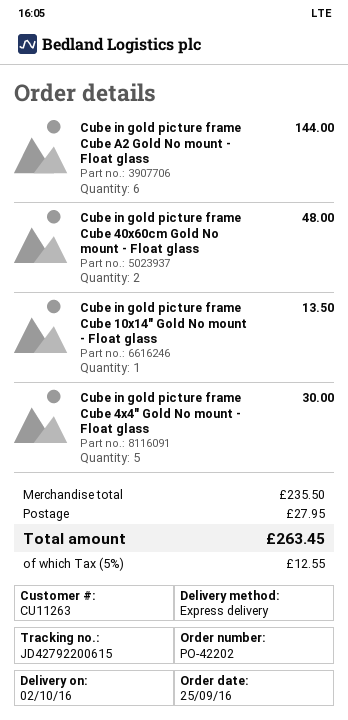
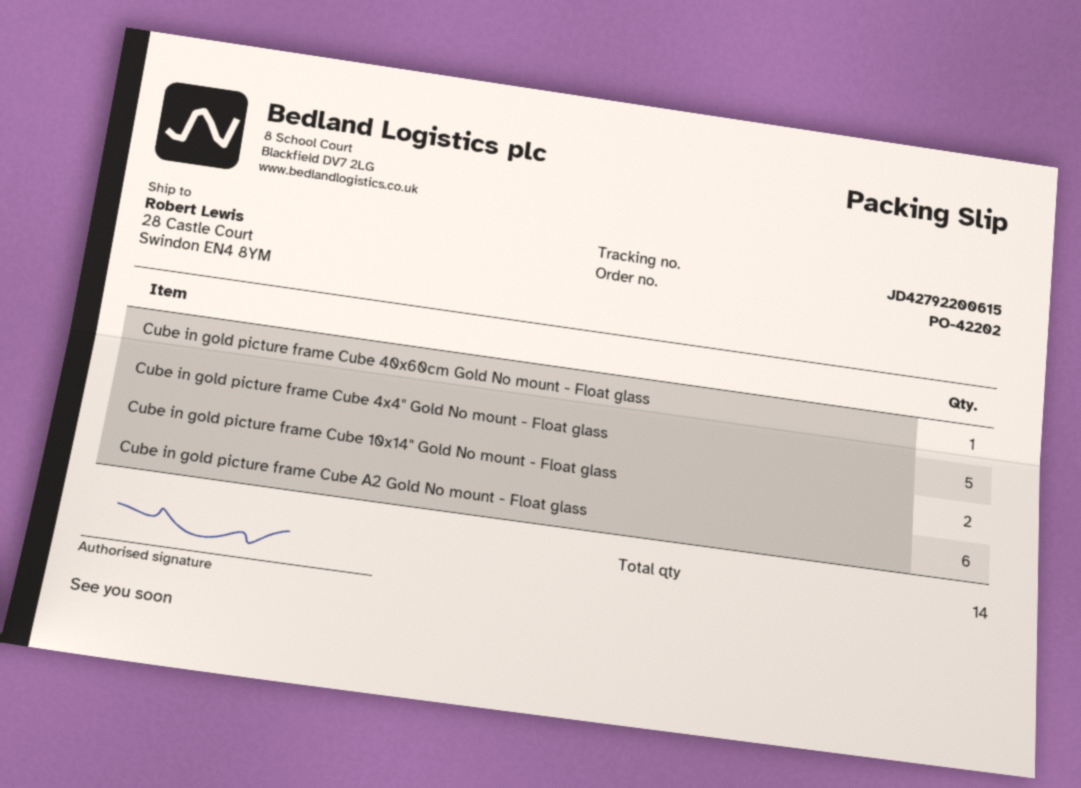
Cube in gold picture frame Cube 40x60cm Gold No mount - Float glass: 2 -> 1
Cube in gold picture frame Cube 10x14" Gold No mount - Float glass: 1 -> 2

